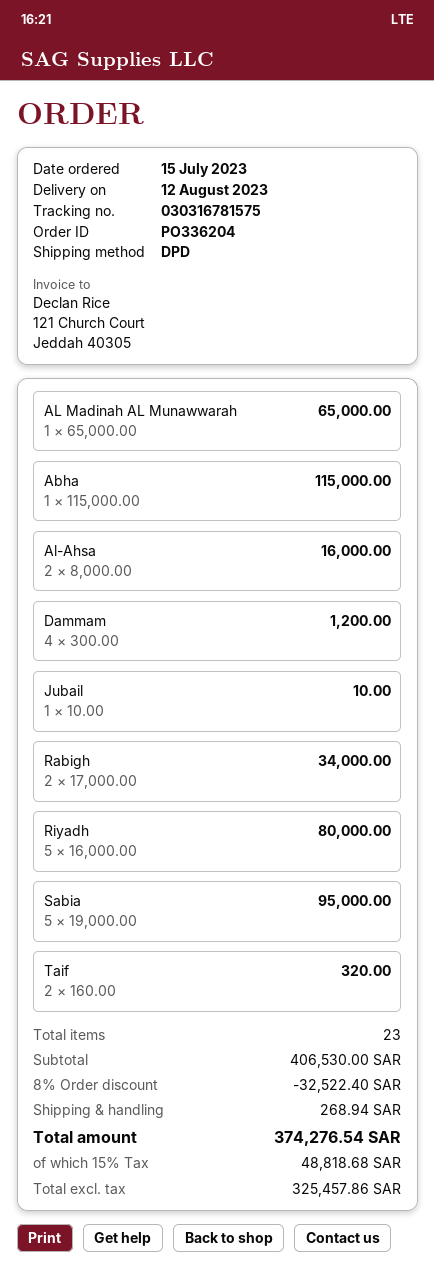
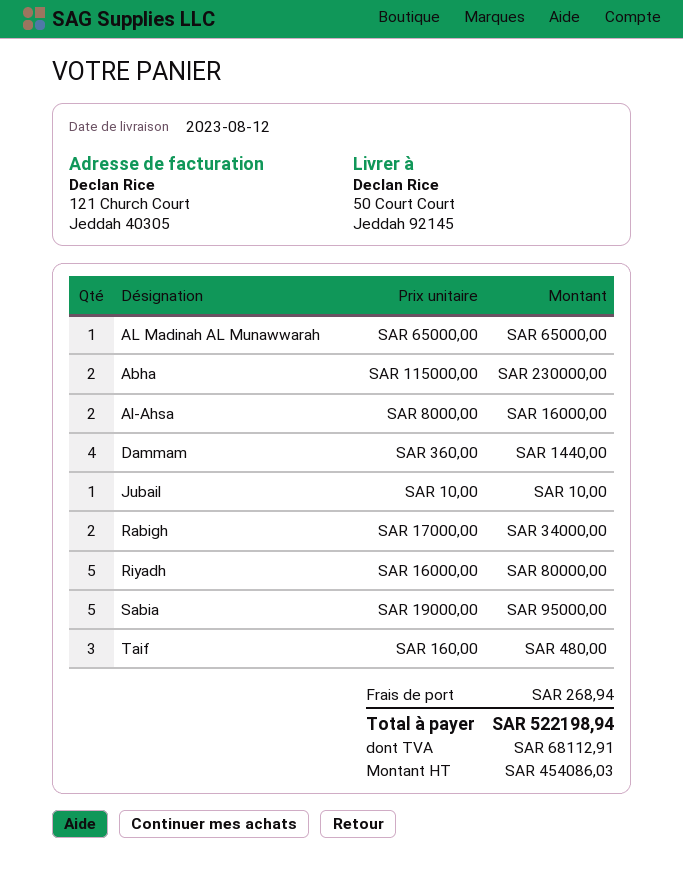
Abha: 1 x 115000.00 = 115000.00 -> 2 x 115000.00 = 230000.00
Dammam: 4 x 300.00 = 1200.00 -> 4 x 360.00 = 1440.00
Taif: 2 x 160.00 = 320.00 -> 3 x 160.00 = 480.00
discount: 8% = 32522.40 -> none
net: 325457.86 -> 454086.03
tax: 48818.68 -> 68112.91
total: 374276.54 -> 522198.94

